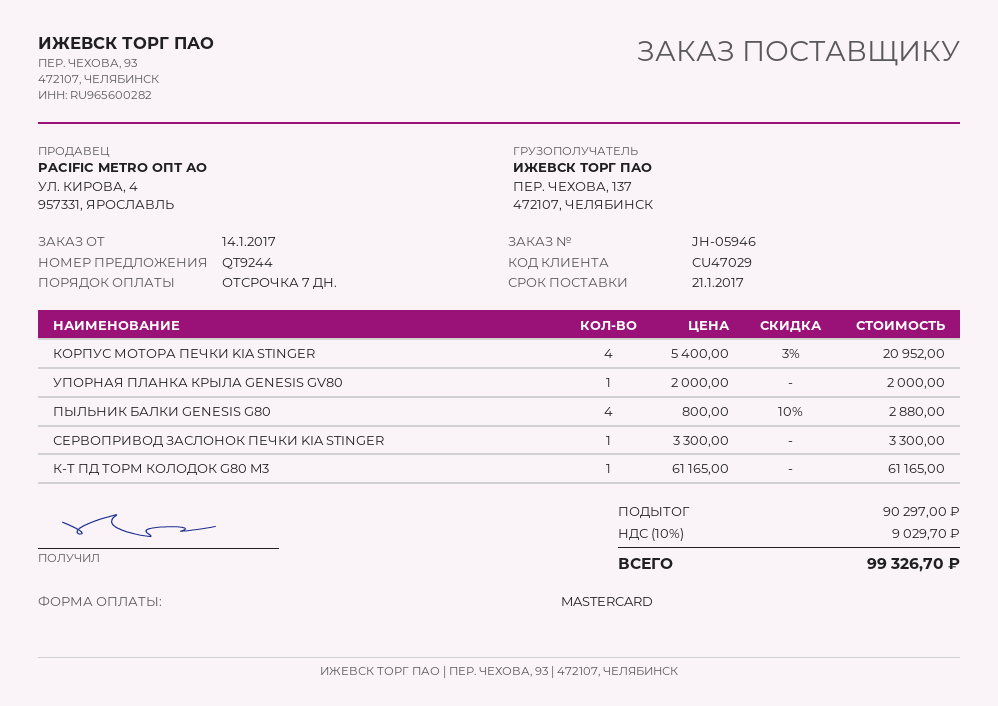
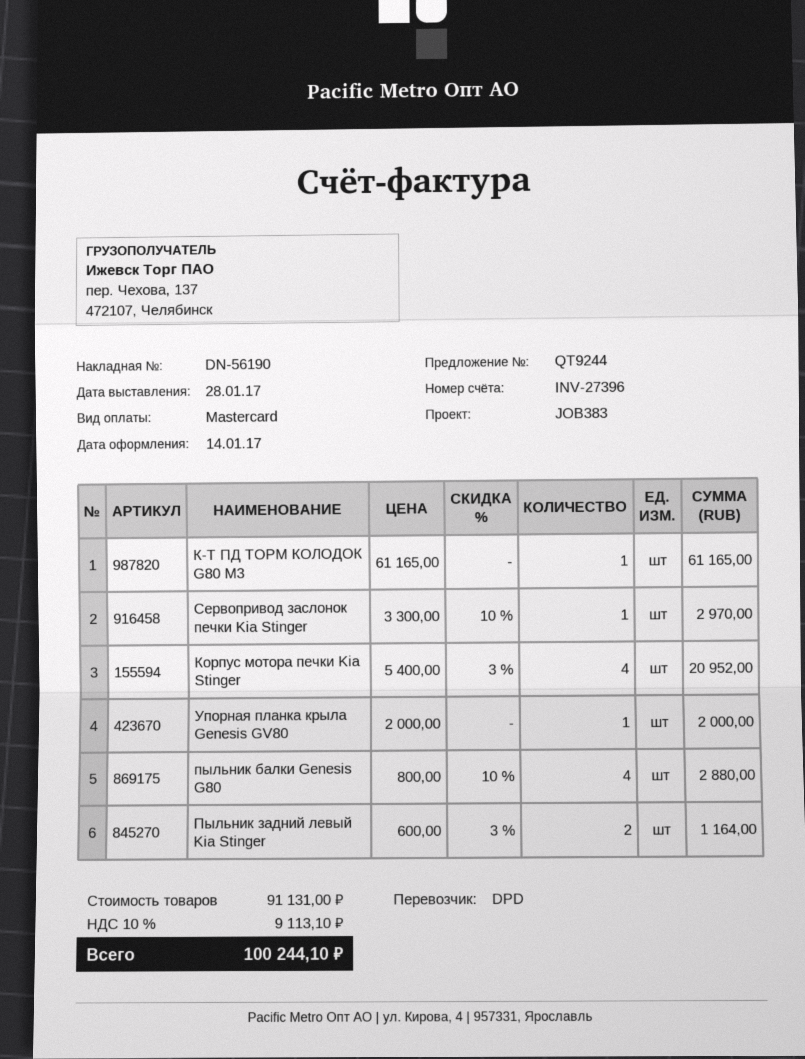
СЕРВОПРИВОД ЗАСЛОНОК ПЕЧКИ KIA STINGER: 1 x 3300.00 = 3300.00 -> 1 x 3300.00 - 10% = 2970.00
Пыльник задний левый Kia Stinger: none -> 2 x 600.00 - 3% = 1164.00
subtotal: 90297.00 -> 91131.00
tax: 10% = 9029.70 -> 10% = 9113.10
total: 99326.70 -> 100244.10

